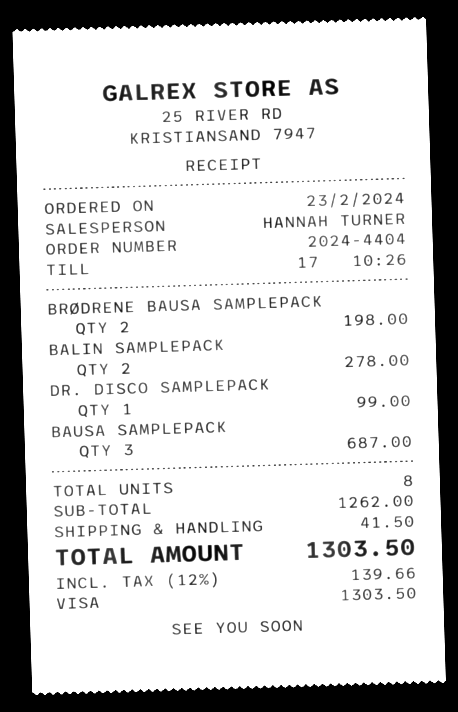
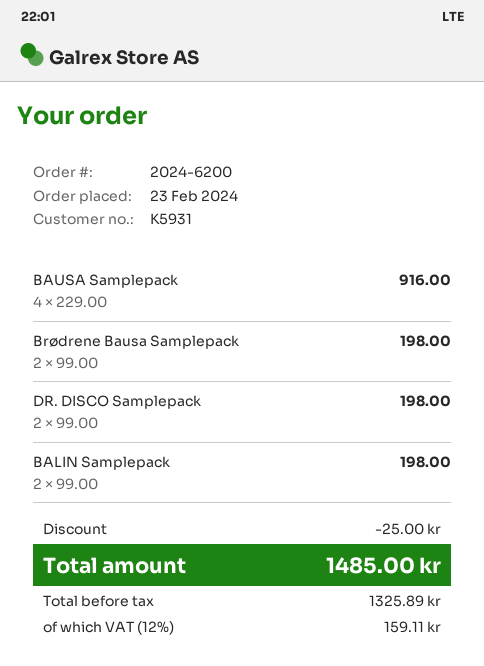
order number: 2024-4404 -> 2024-6200
BALIN SAMPLEPACK: 2 for 278.00 -> 2 for 198.00
DR. DISCO SAMPLEPACK: 1 for 99.00 -> 2 for 198.00
BAUSA SAMPLEPACK: 3 for 687.00 -> 4 for 916.00
discount: none -> 25.00
shipping: 41.50 -> none
tax: 12% = 139.66 -> 12% = 159.11
total: 1303.50 -> 1485.00

